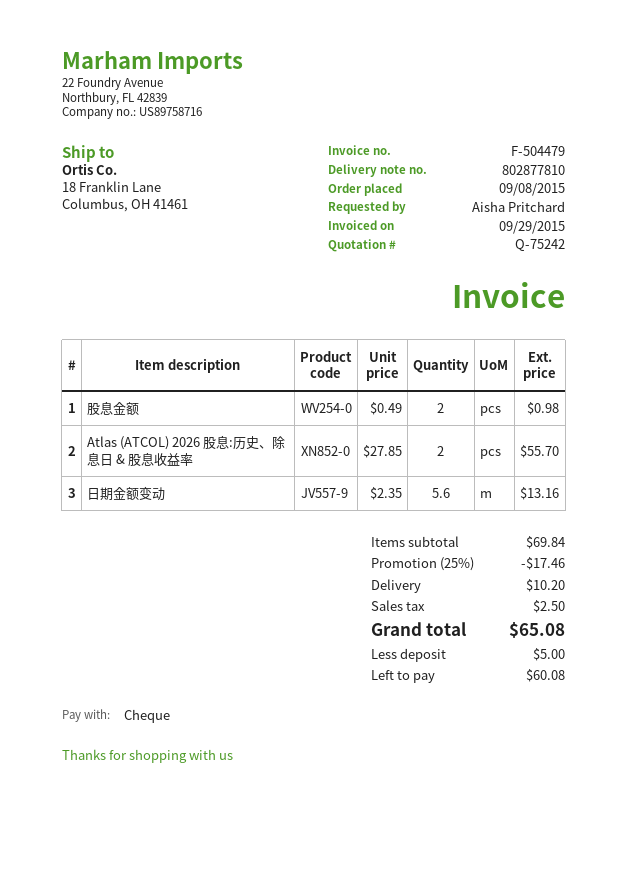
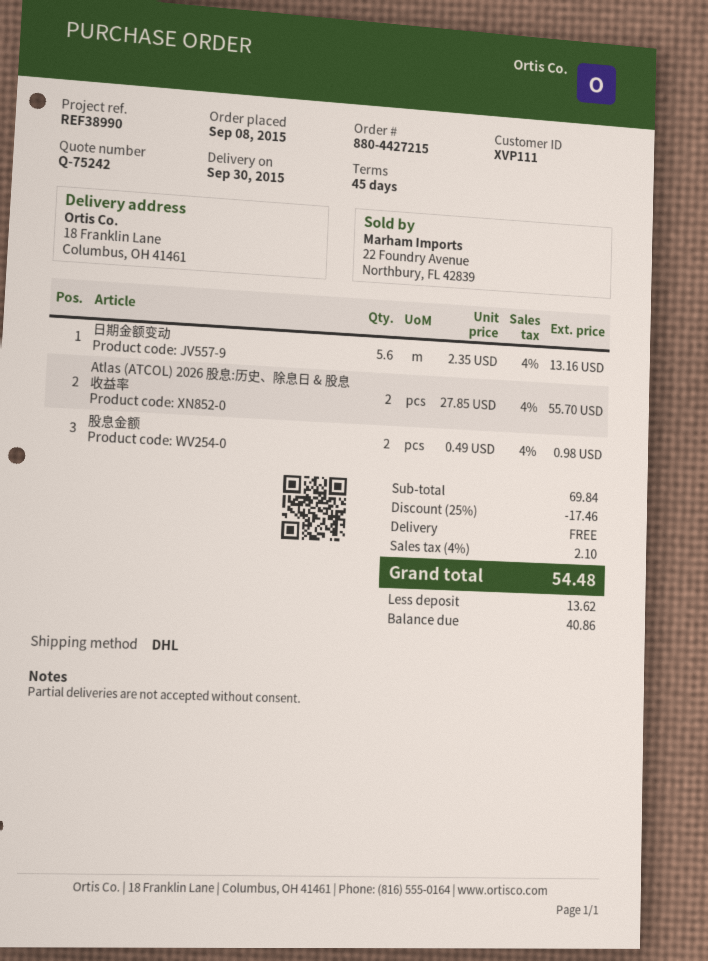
shipping: 10.20 -> 0.00
tax: 2.50 -> 2.10
total: 65.08 -> 54.48
deposit: 5.00 -> 13.62
balance: 60.08 -> 40.86

